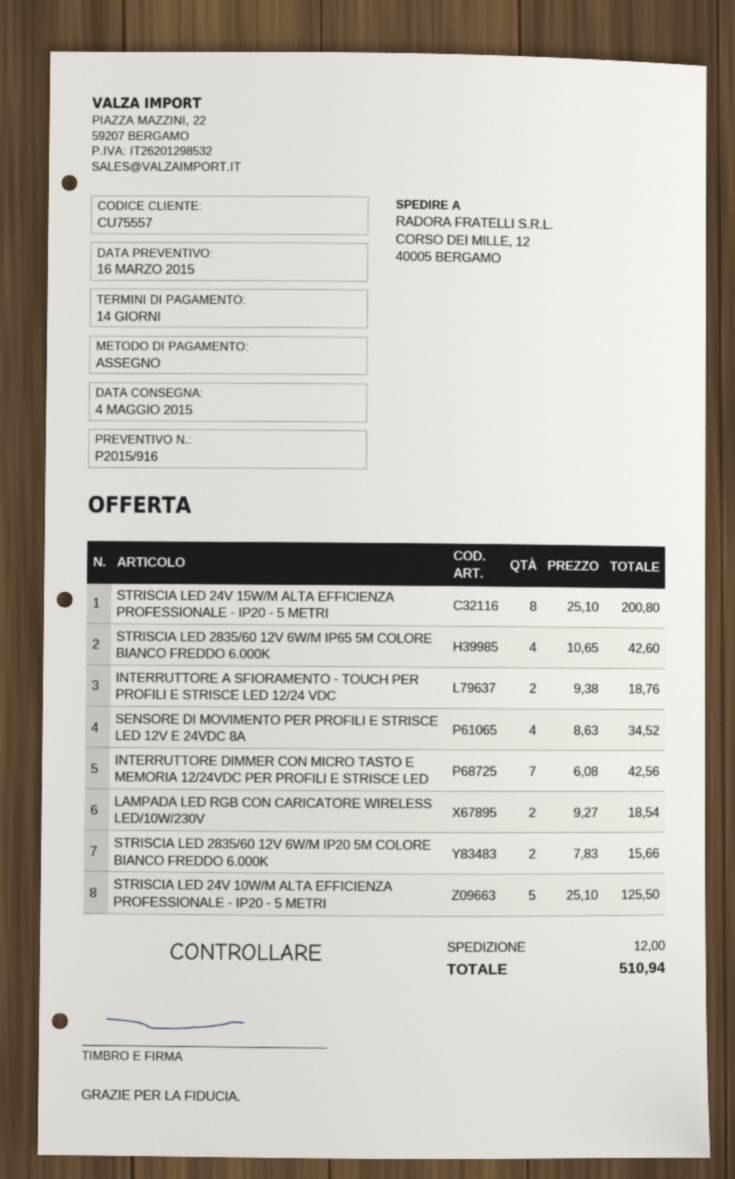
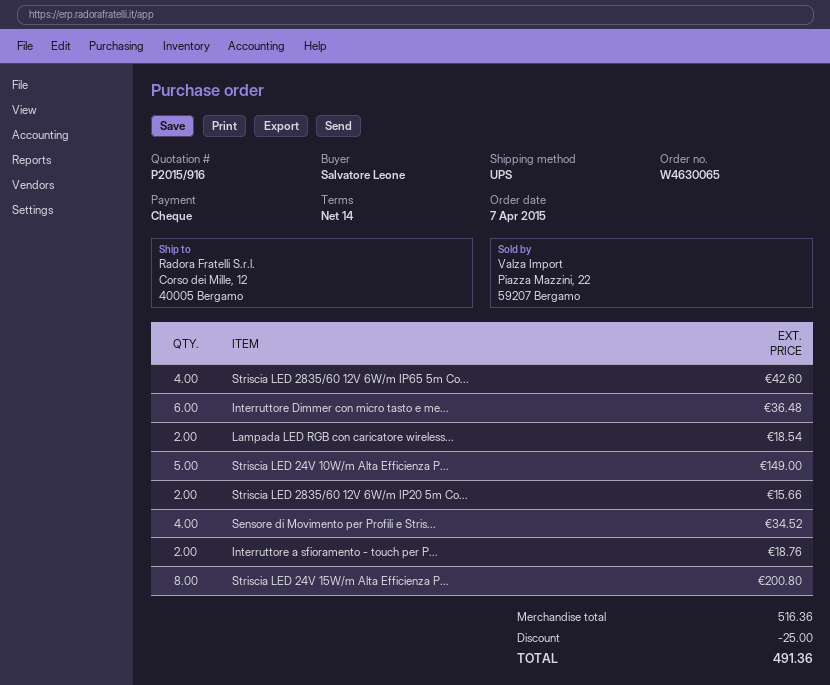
INTERRUTTORE DIMMER CON MICRO TASTO E MEMORIA 12/24VDC PER PROFILI E STRISCE LED: 7 for 42.56 -> 6 for 36.48
STRISCIA LED 24V 10W/M ALTA EFFICIENZA PROFESSIONALE - IP20 - 5 METRI: 5 for 125.50 -> 5 for 149.00
discount: none -> 25.00
shipping: 12.00 -> none
total: 510.94 -> 491.36

